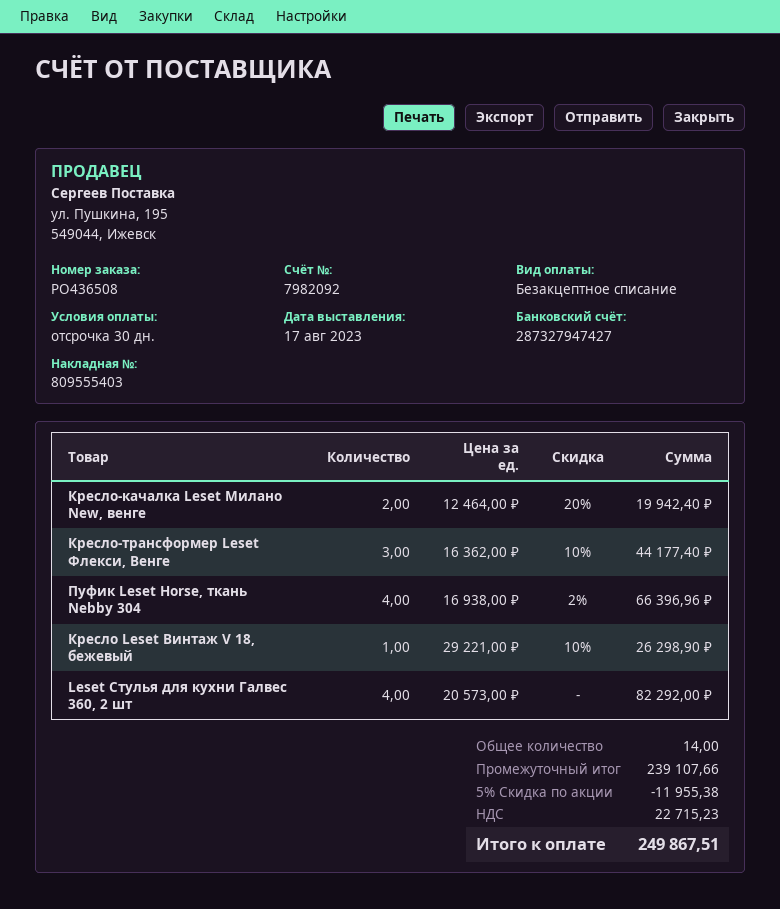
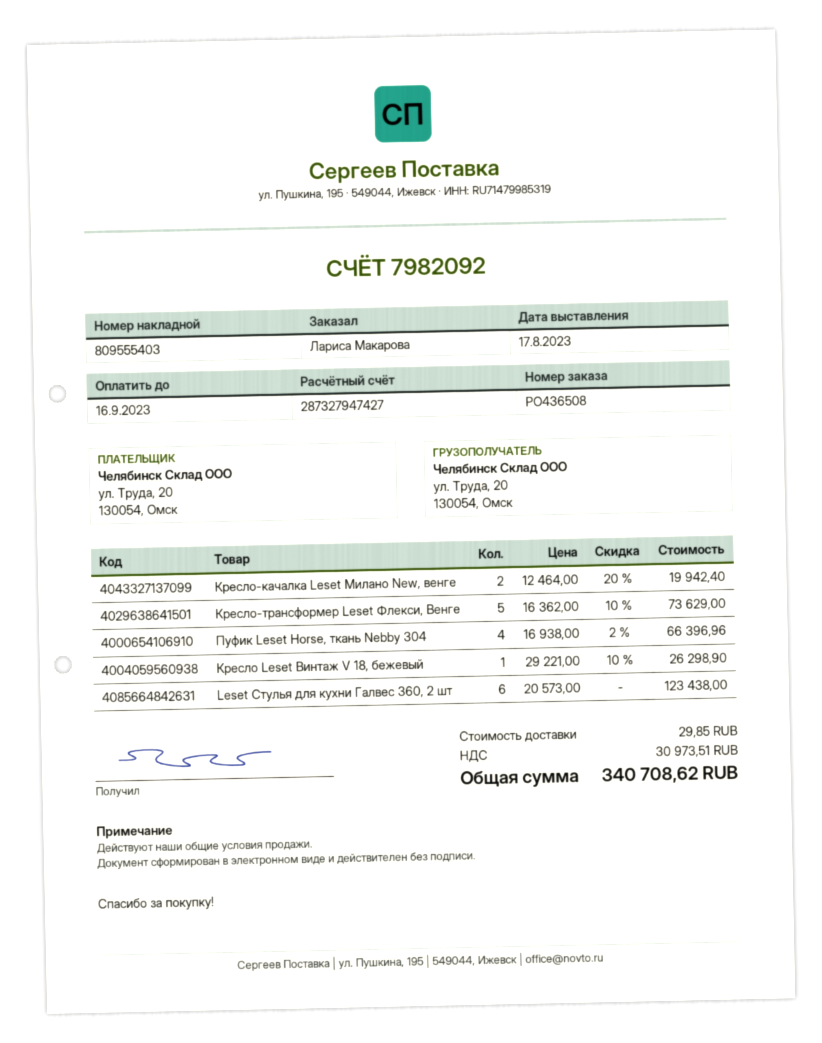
Кресло-трансформер Leset Флекси, Венге: 3 x 16362.00 - 10% = 44177.40 -> 5 x 16362.00 - 10% = 73629.00
Leset Стулья для кухни Галвес 360, 2 шт: 4 x 20573.00 = 82292.00 -> 6 x 20573.00 = 123438.00
discount: 5% = 11955.38 -> none
shipping: none -> 29.85
tax: 22715.23 -> 30973.51
total: 249867.51 -> 340708.62

